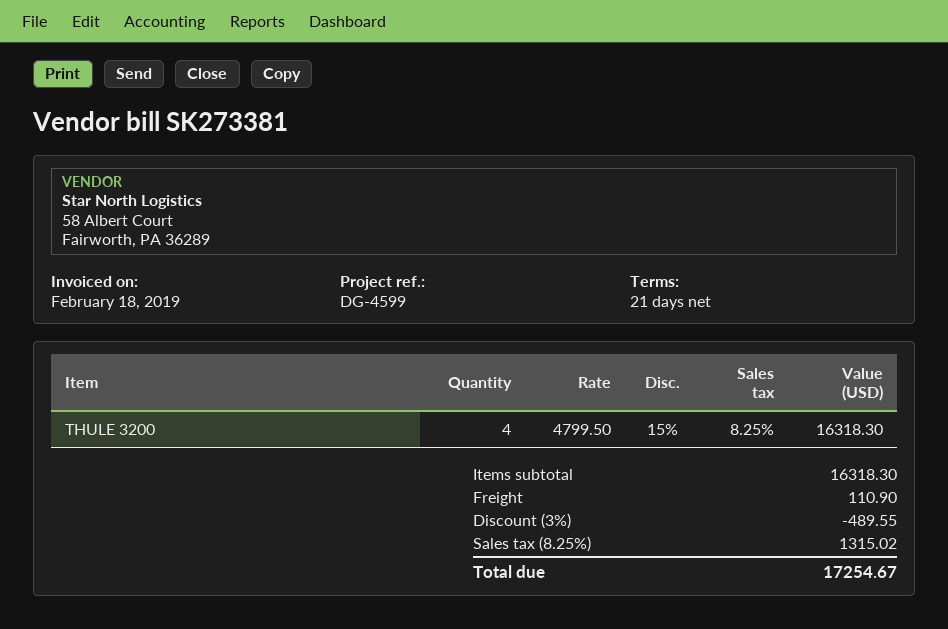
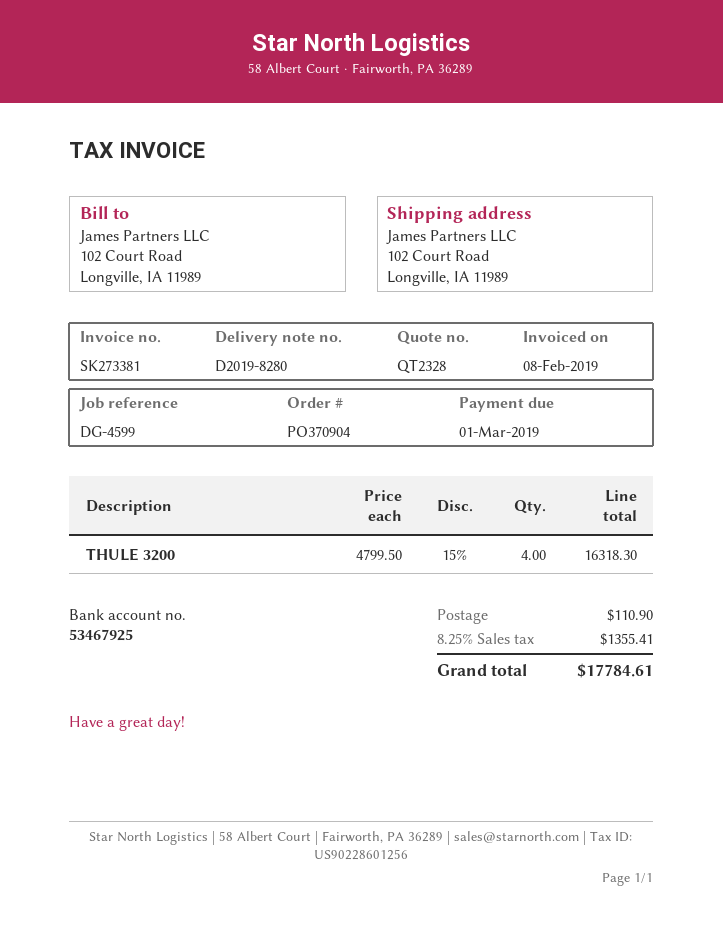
invoice date: 2019-02-18 -> 2019-02-08
discount: 3% = 489.55 -> none
tax: 8.25% = 1315.02 -> 8.25% = 1355.41
total: 17254.67 -> 17784.61

